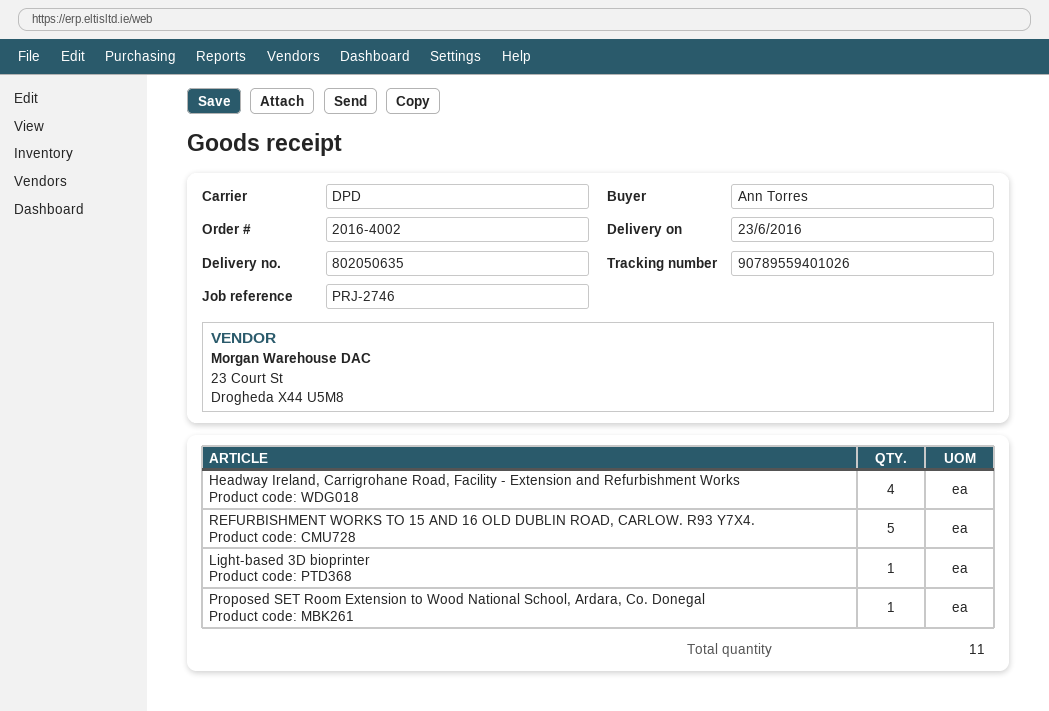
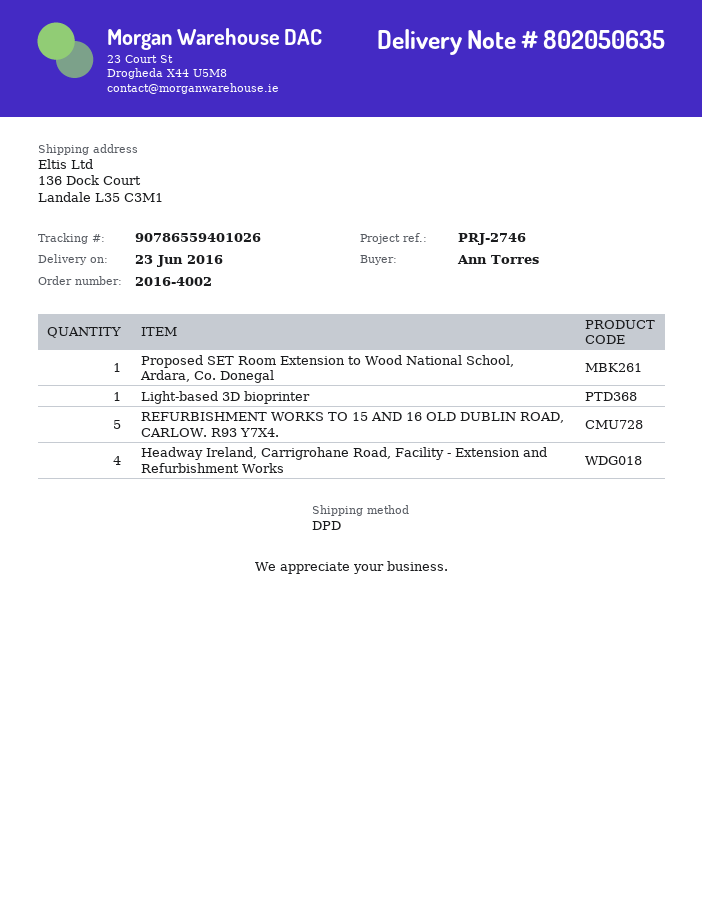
tracking number: 90789559401026 -> 90786559401026

